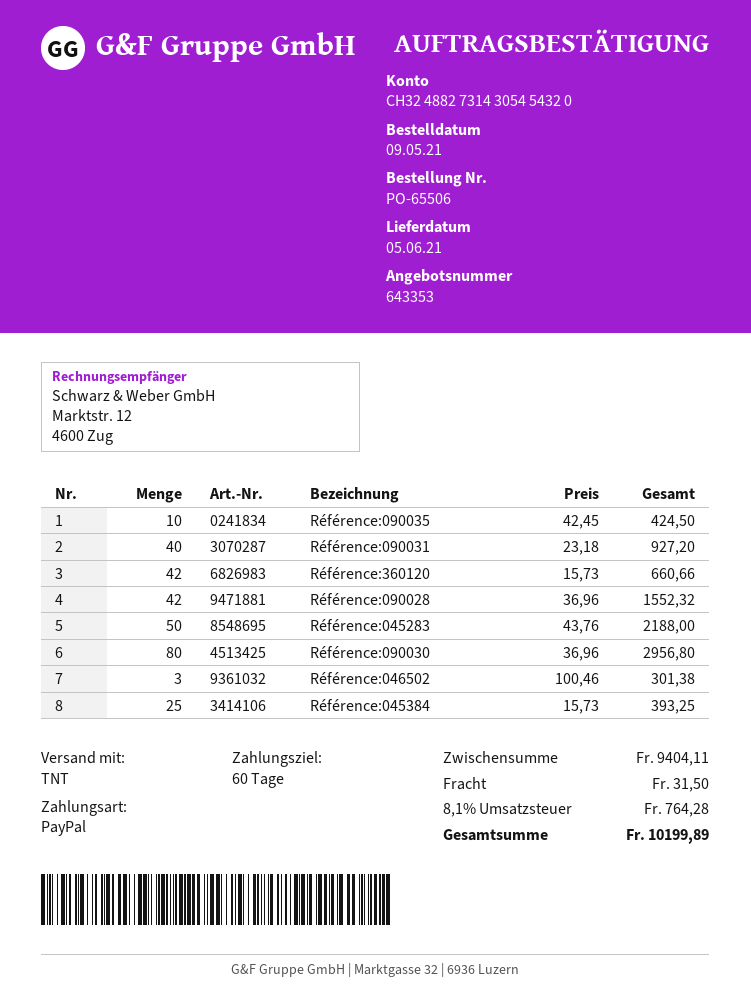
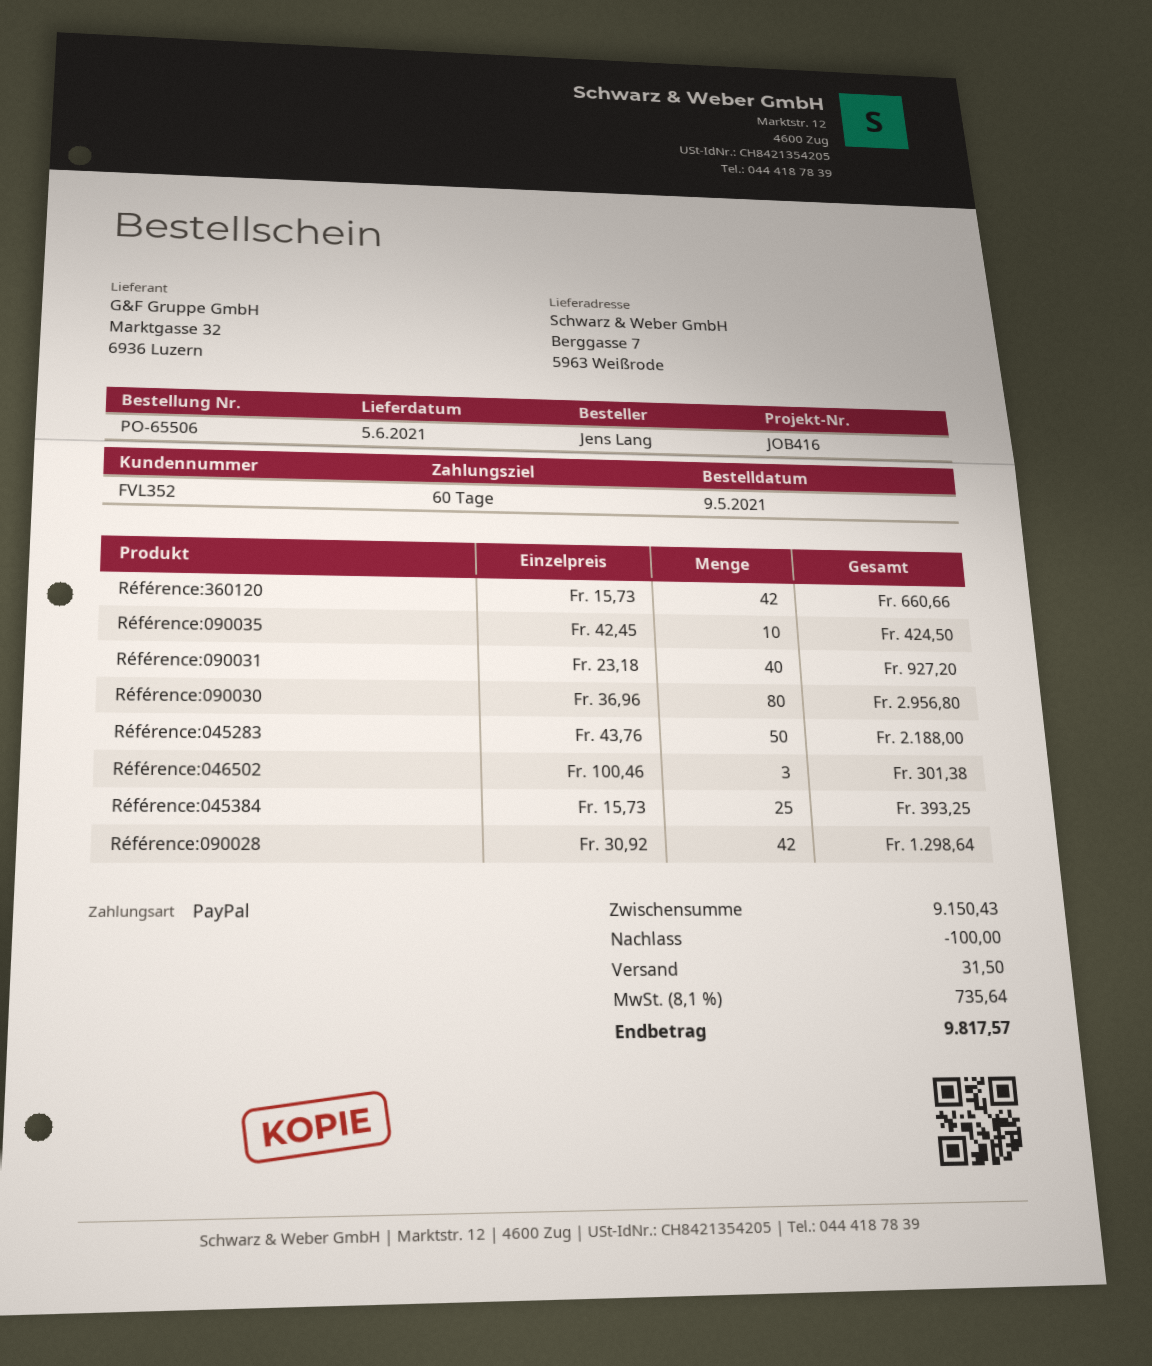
Référence:090028: 42 x 36.96 = 1552.32 -> 42 x 30.92 = 1298.64
subtotal: 9404.11 -> 9150.43
discount: none -> 100.00
tax: 8.1% = 764.28 -> 8.1% = 735.64
total: 10199.89 -> 9817.57

